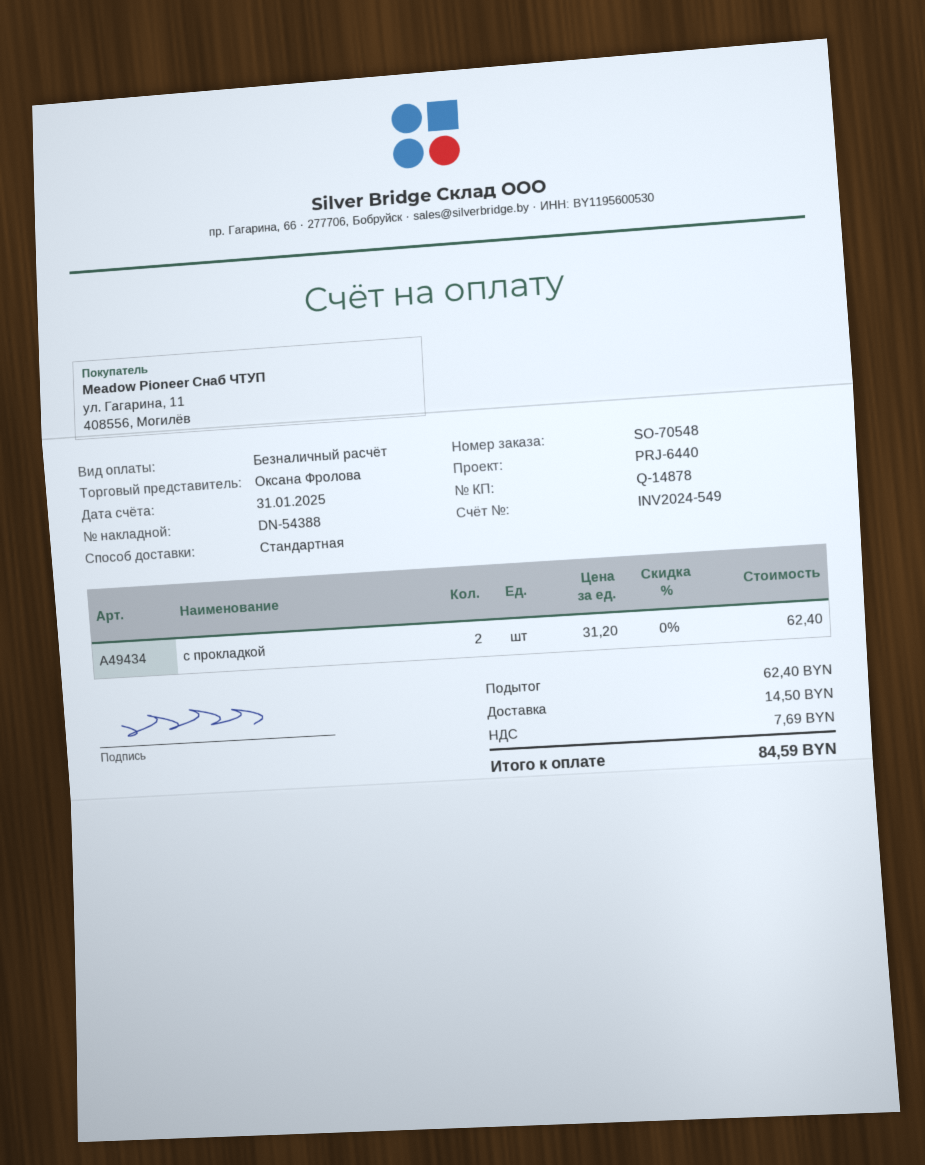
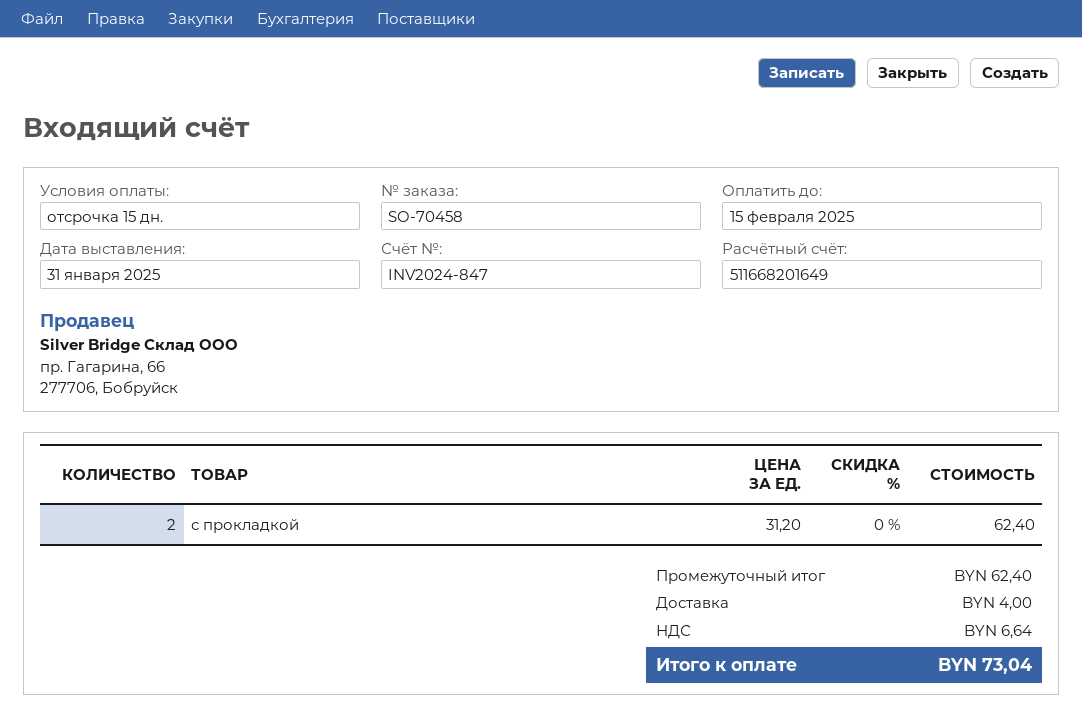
order number: SO-70548 -> SO-70458
invoice number: INV2024-549 -> INV2024-847
shipping: 14.50 -> 4.00
tax: 7.69 -> 6.64
total: 84.59 -> 73.04

